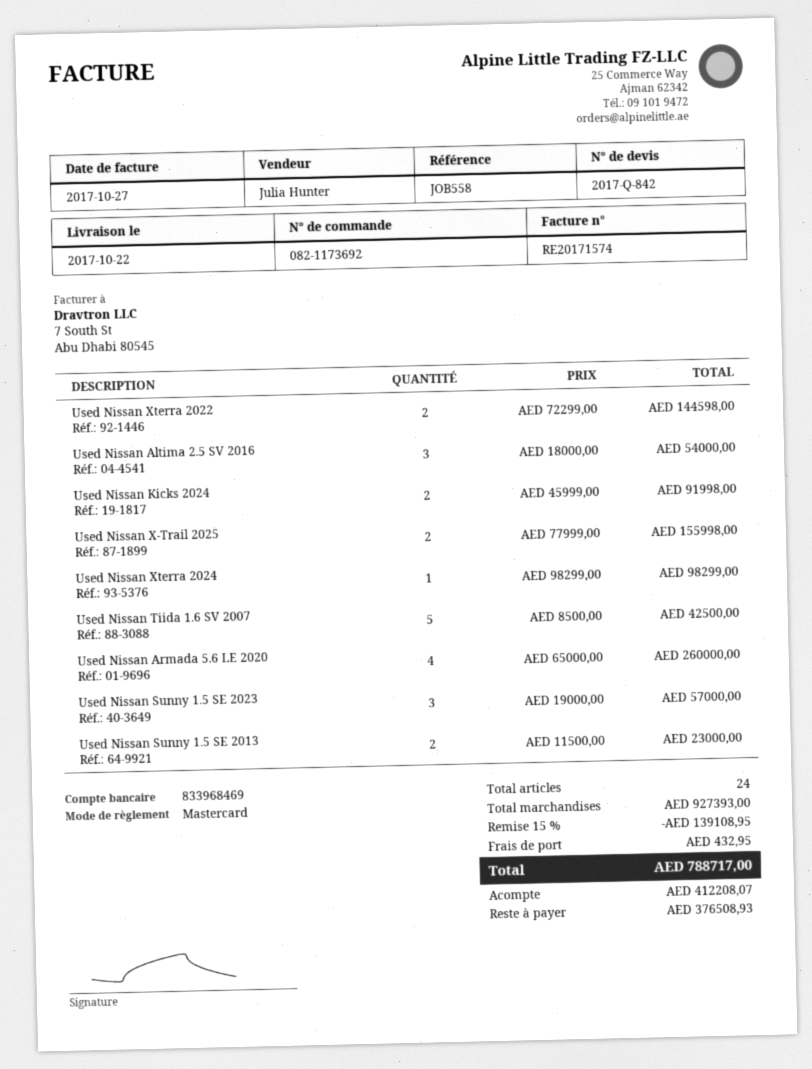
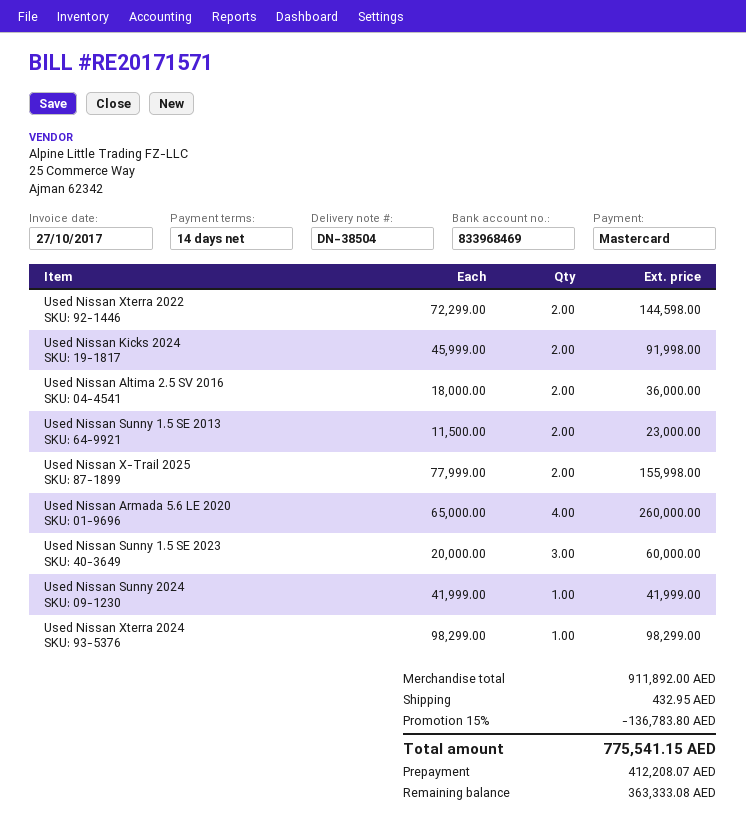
invoice number: RE20171574 -> RE20171571
Used Nissan Altima 2.5 SV 2016: 3 x 18000.00 = 54000.00 -> 2 x 18000.00 = 36000.00
Used Nissan Tiida 1.6 SV 2007: 5 x 8500.00 = 42500.00 -> none
Used Nissan Sunny 1.5 SE 2023: 3 x 19000.00 = 57000.00 -> 3 x 20000.00 = 60000.00
Used Nissan Sunny 2024: none -> 1 x 41999.00 = 41999.00
subtotal: 927393.00 -> 911892.00
discount: 15% = 139108.95 -> 15% = 136783.80
total: 788717.00 -> 775541.15
balance: 376508.93 -> 363333.08

